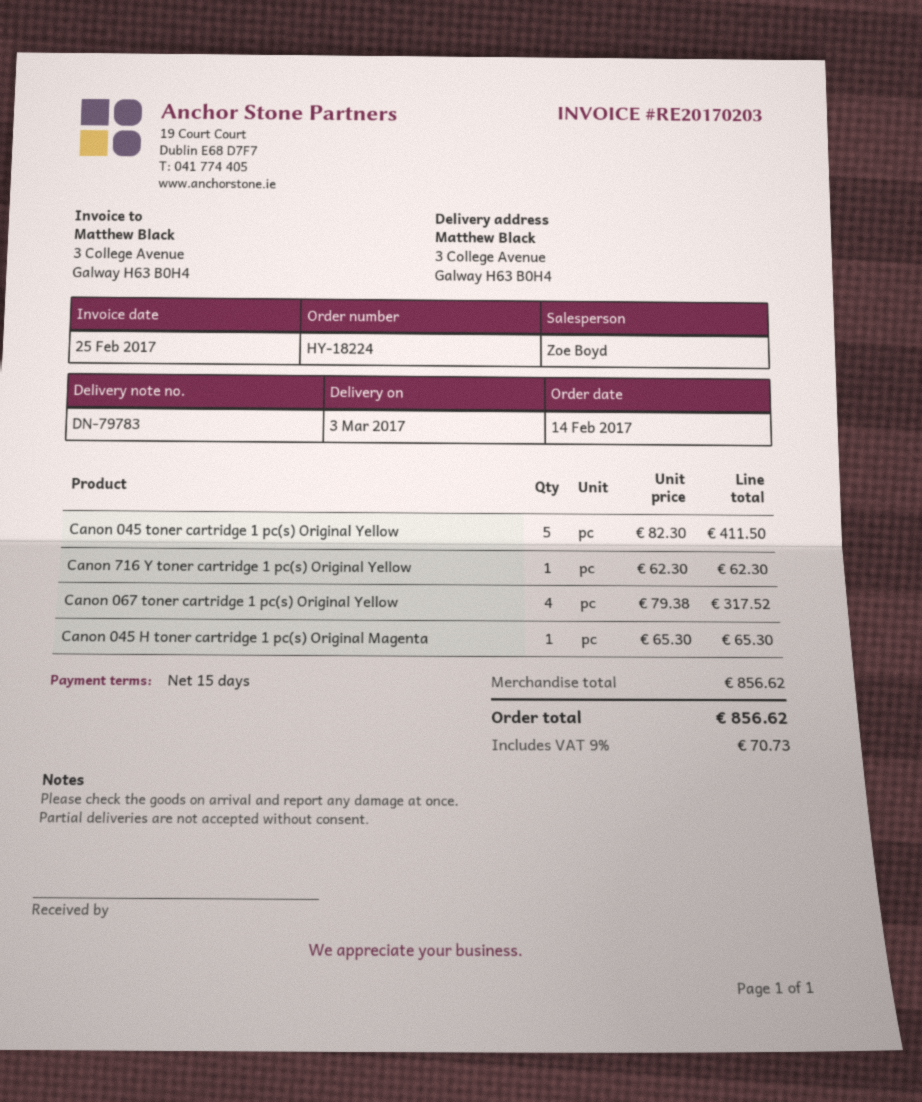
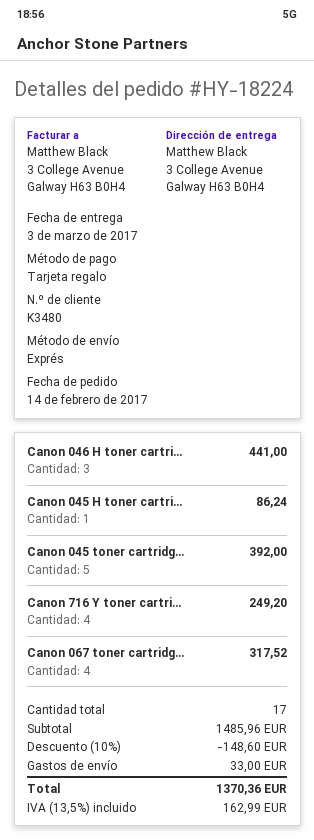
Canon 045 toner cartridge 1 pc(s) Original Yellow: 5 for 411.50 -> 5 for 392.00
Canon 716 Y toner cartridge 1 pc(s) Original Yellow: 1 for 62.30 -> 4 for 249.20
Canon 045 H toner cartridge 1 pc(s) Original Magenta: 1 for 65.30 -> 1 for 86.24
Canon 046 H toner cartri...: none -> 3 for 441.00
subtotal: 856.62 -> 1485.96
discount: none -> 10% = 148.60
shipping: none -> 33.00
tax: 9% = 70.73 -> 13.5% = 162.99
total: 856.62 -> 1370.36

